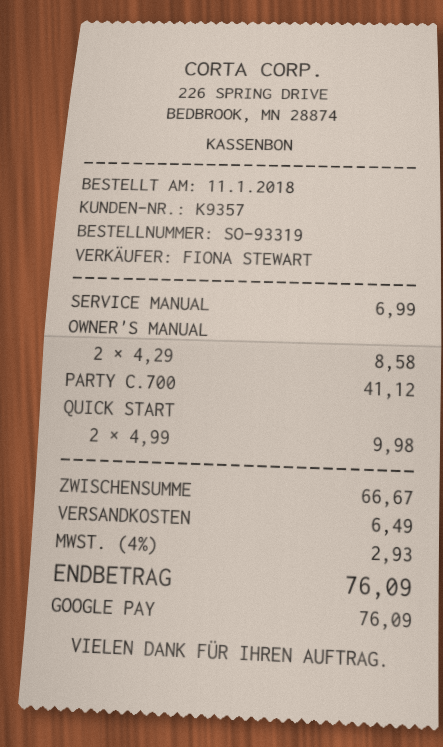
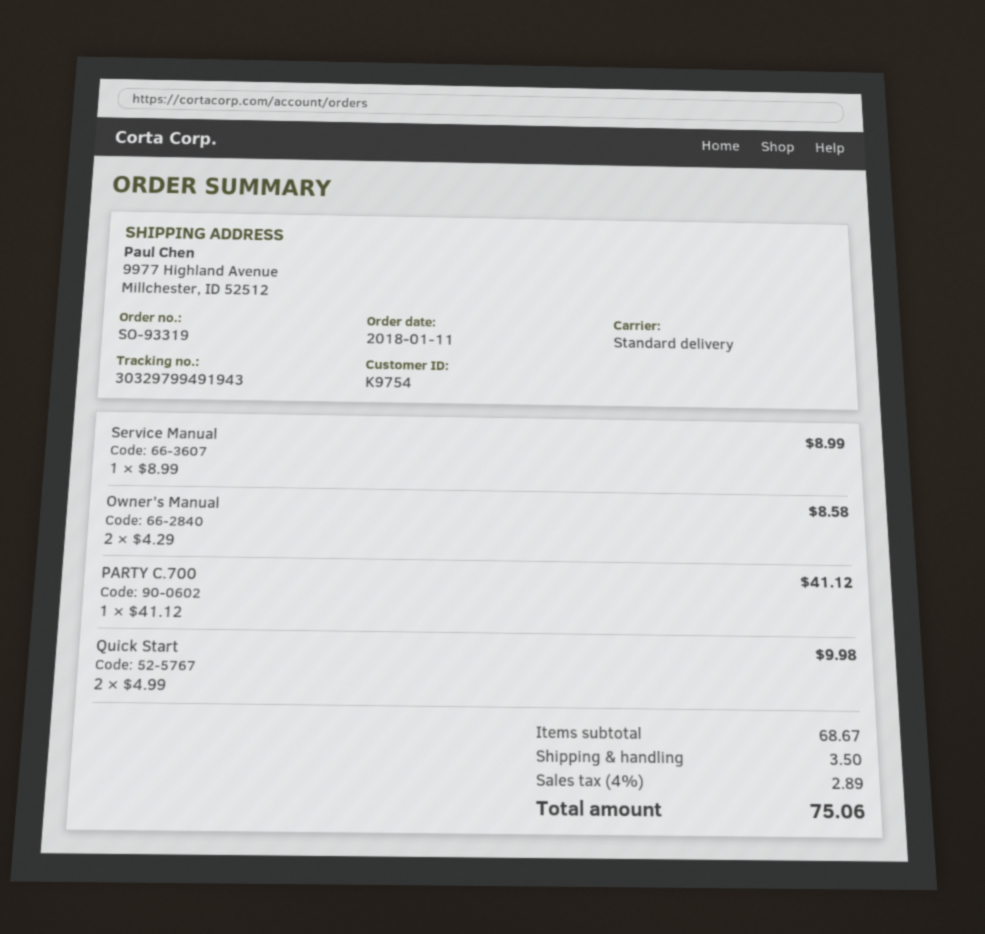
customer number: K9357 -> K9754
SERVICE MANUAL: 1 x 6.99 = 6.99 -> 1 x 8.99 = 8.99
subtotal: 66.67 -> 68.67
shipping: 6.49 -> 3.50
tax: 4% = 2.93 -> 4% = 2.89
total: 76.09 -> 75.06

